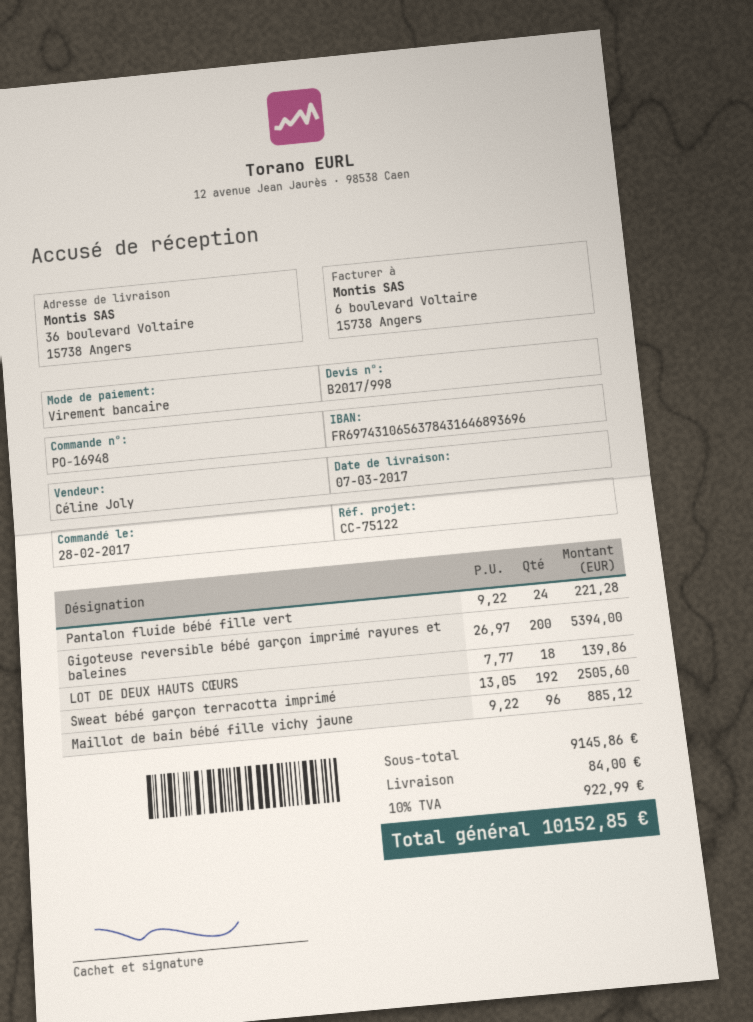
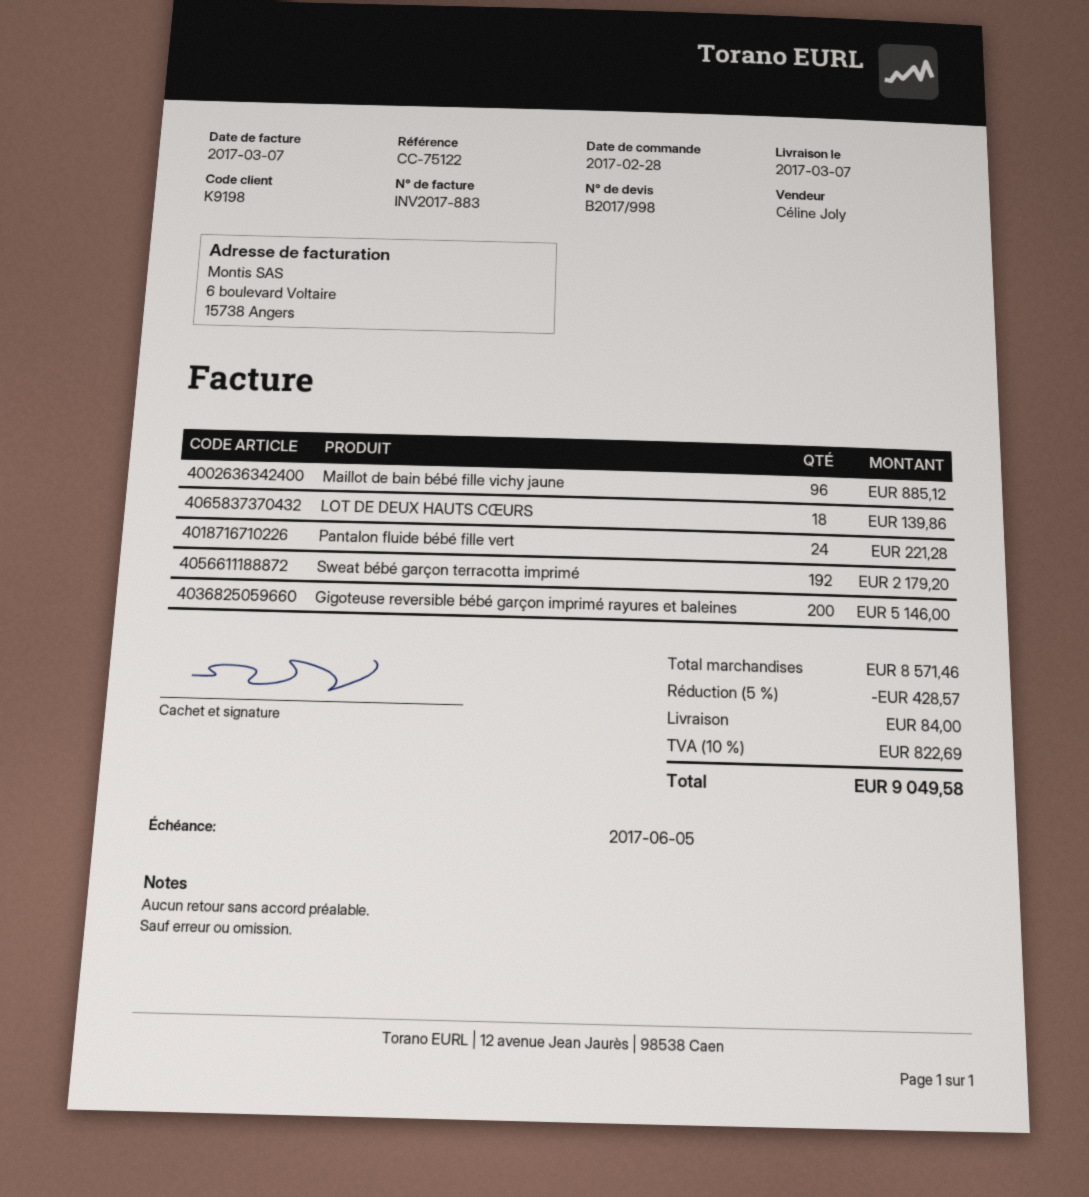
Gigoteuse reversible bébé garçon imprimé rayures et baleines: 200 for 5394.00 -> 200 for 5146.00
Sweat bébé garçon terracotta imprimé: 192 for 2505.60 -> 192 for 2179.20
subtotal: 9145.86 -> 8571.46
discount: none -> 5% = 428.57
tax: 10% = 922.99 -> 10% = 822.69
total: 10152.85 -> 9049.58

